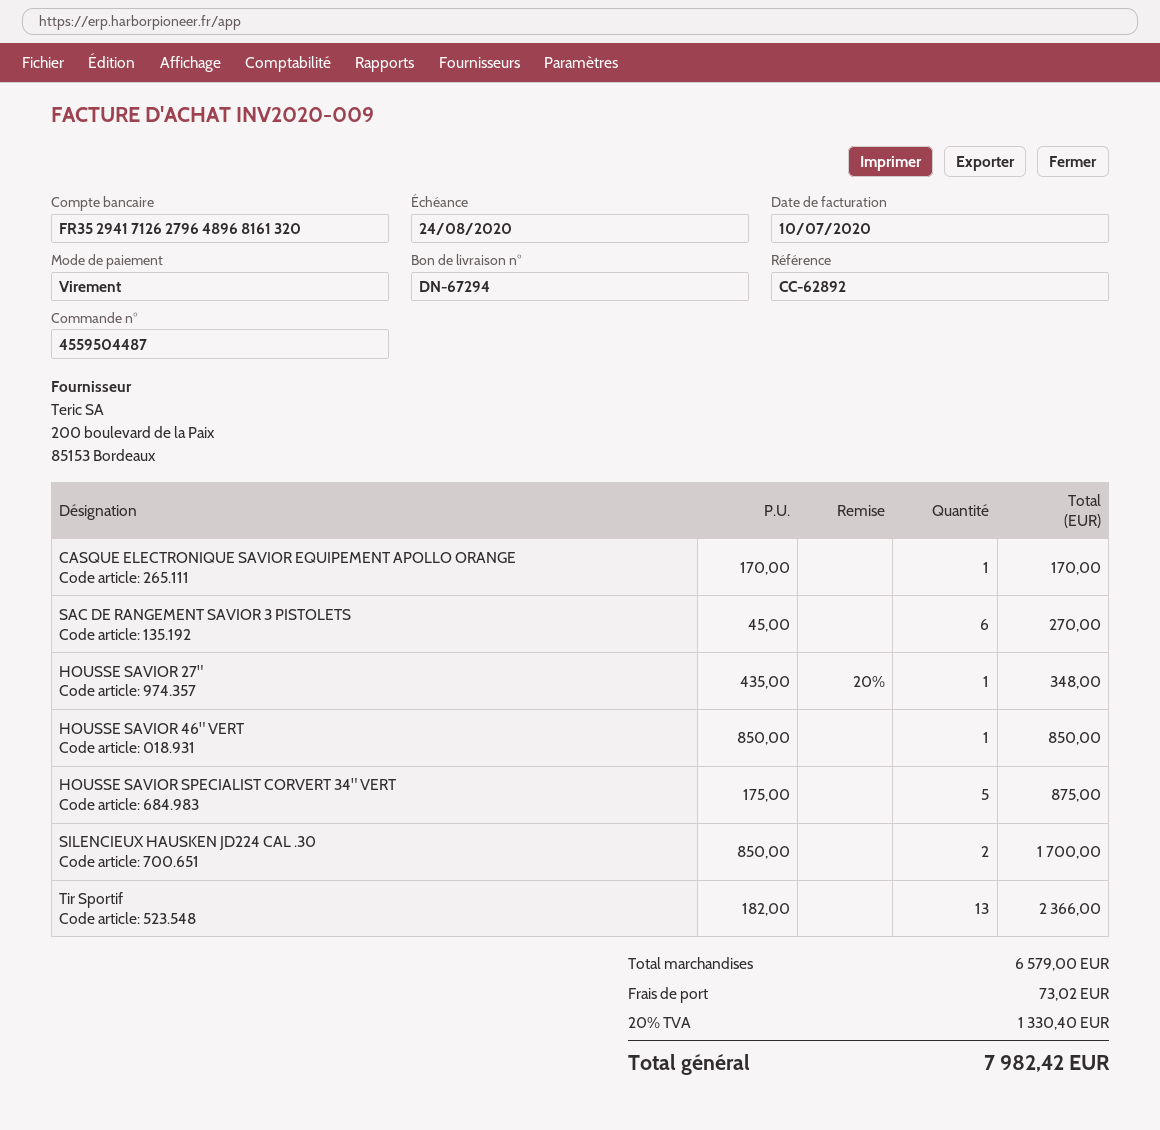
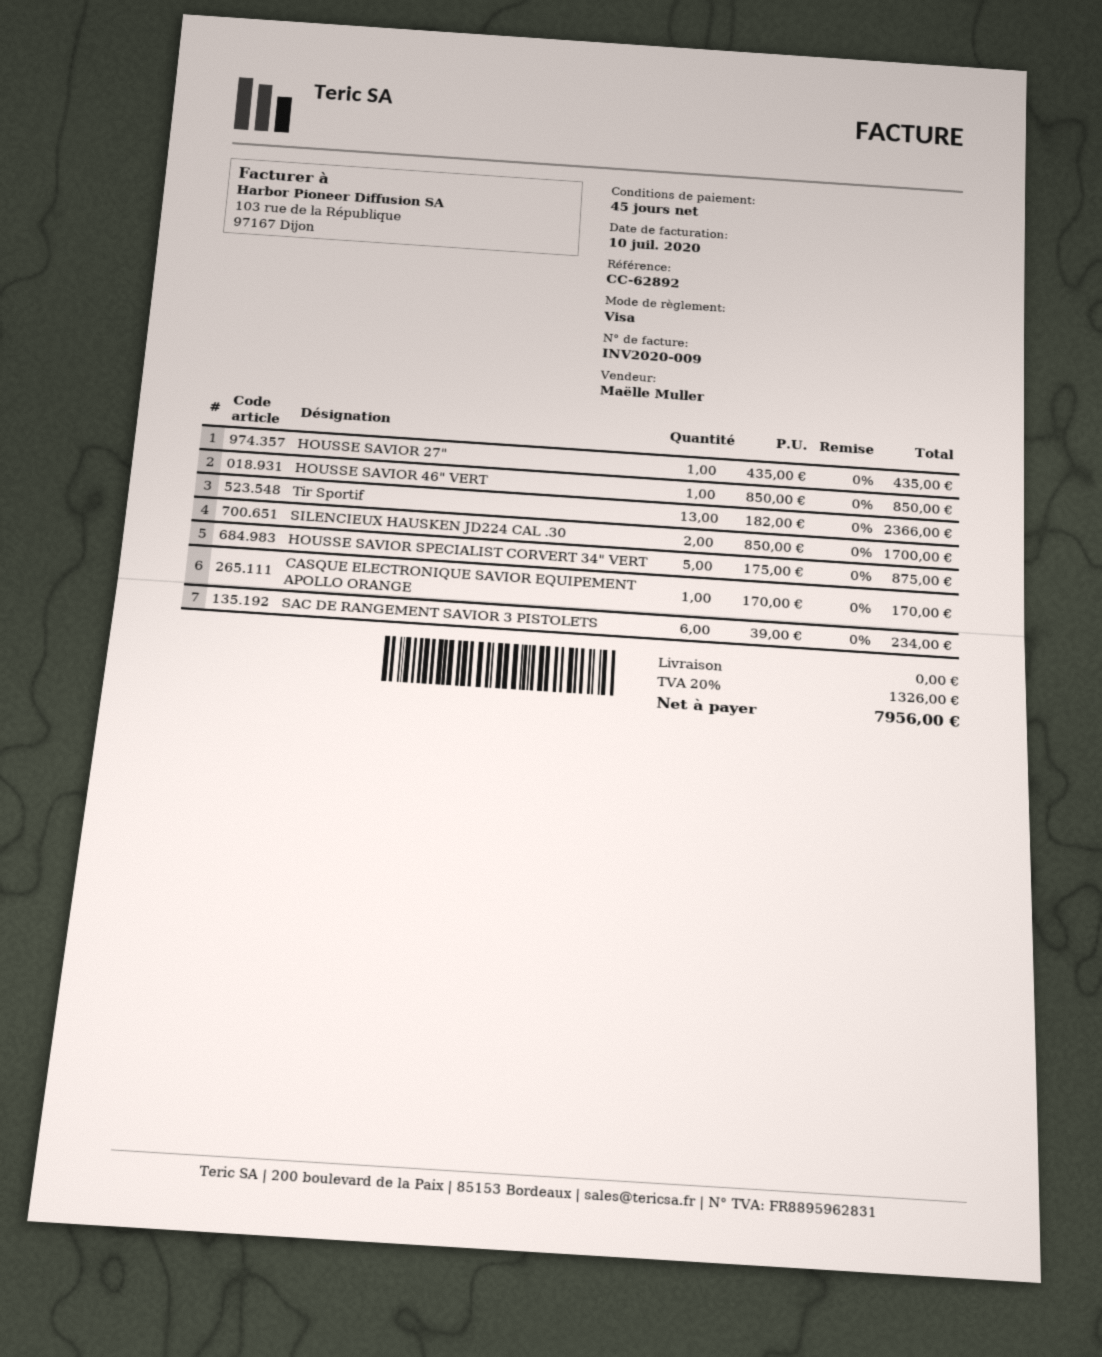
payment method: bank transfer -> Visa
SAC DE RANGEMENT SAVIOR 3 PISTOLETS: 6 x 45.00 = 270.00 -> 6 x 39.00 = 234.00
HOUSSE SAVIOR 27": 1 x 435.00 - 20% = 348.00 -> 1 x 435.00 = 435.00
shipping: 73.02 -> 0.00
tax: 20% = 1330.40 -> 20% = 1326.00
total: 7982.42 -> 7956.00

